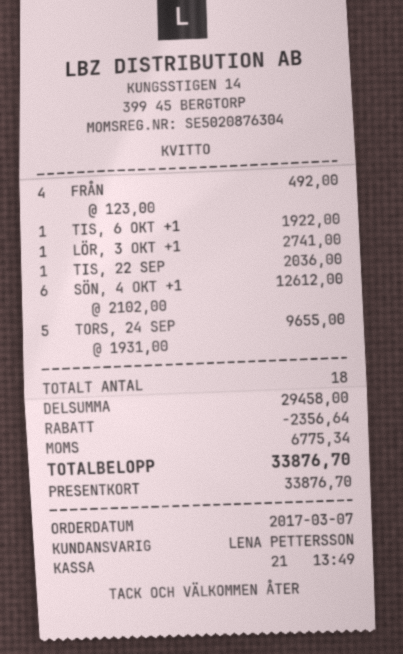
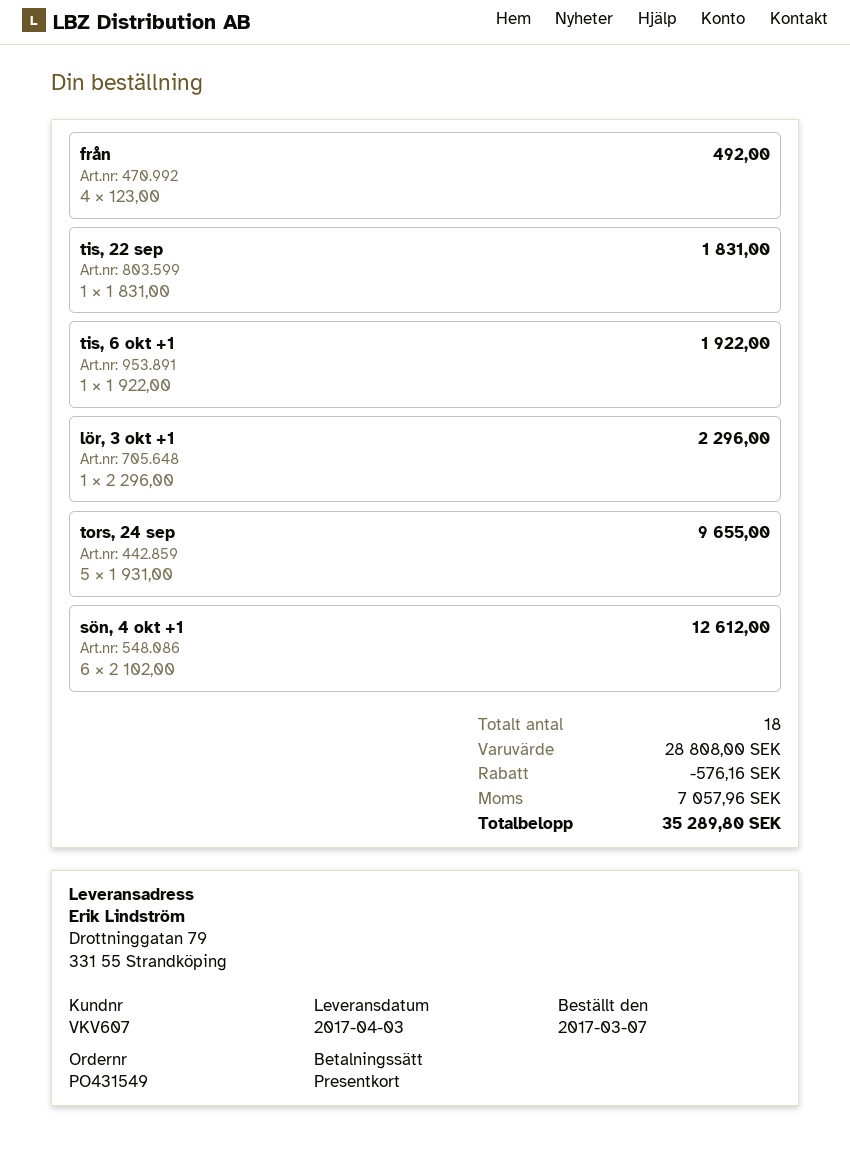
LÖR, 3 OKT +1: 1 x 2741.00 = 2741.00 -> 1 x 2296.00 = 2296.00
TIS, 22 SEP: 1 x 2036.00 = 2036.00 -> 1 x 1831.00 = 1831.00
subtotal: 29458.00 -> 28808.00
discount: 2356.64 -> 576.16
tax: 6775.34 -> 7057.96
total: 33876.70 -> 35289.80

